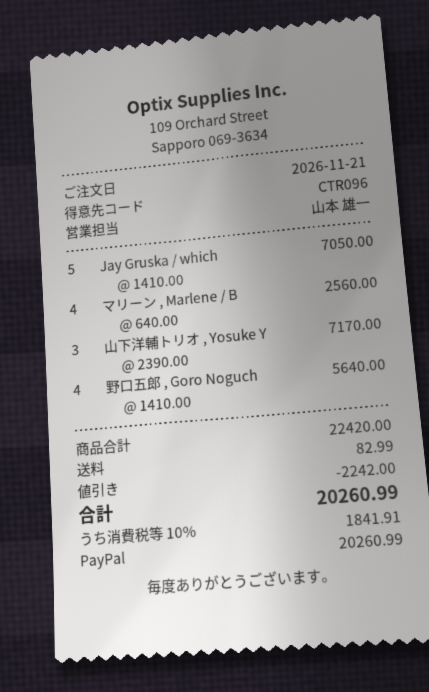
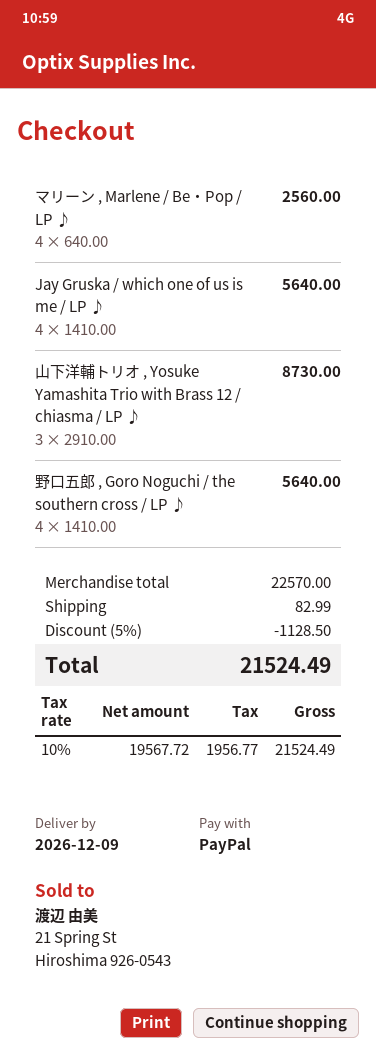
Jay Gruska / which: 5 x 1410.00 = 7050.00 -> 4 x 1410.00 = 5640.00
山下洋輔トリオ , Yosuke Y: 3 x 2390.00 = 7170.00 -> 3 x 2910.00 = 8730.00
subtotal: 22420.00 -> 22570.00
discount: 2242.00 -> 1128.50
tax: 10% = 1841.91 -> 10% = 1956.77
total: 20260.99 -> 21524.49

